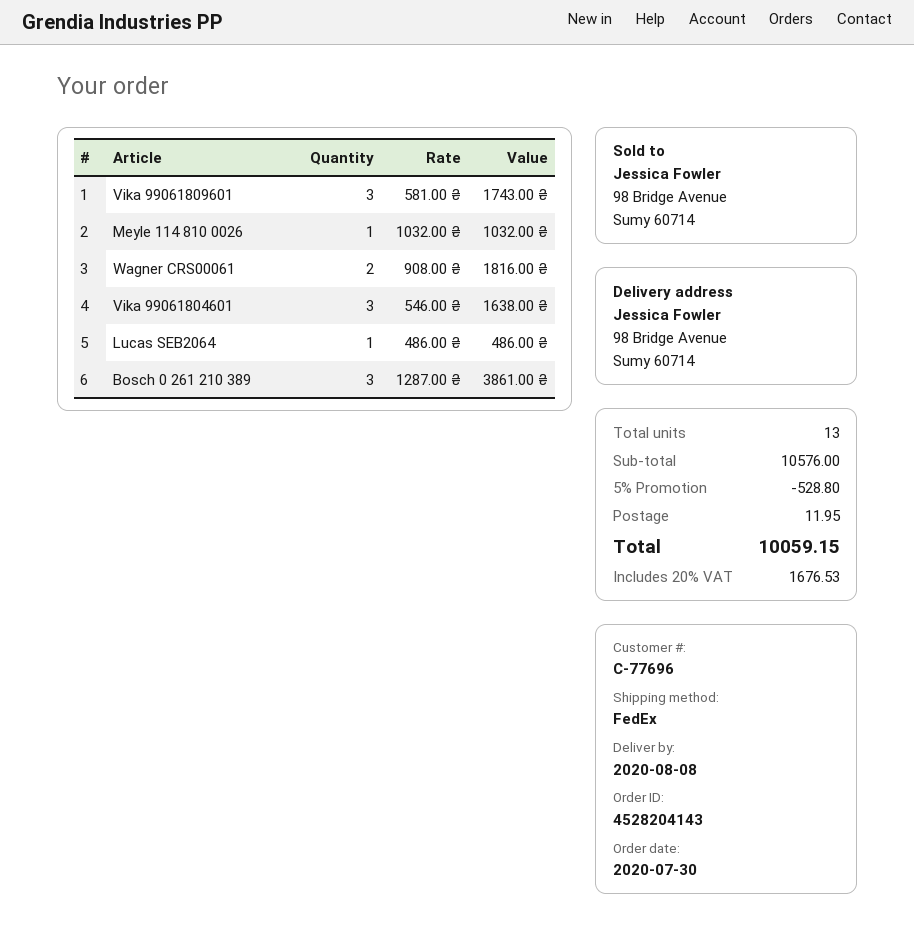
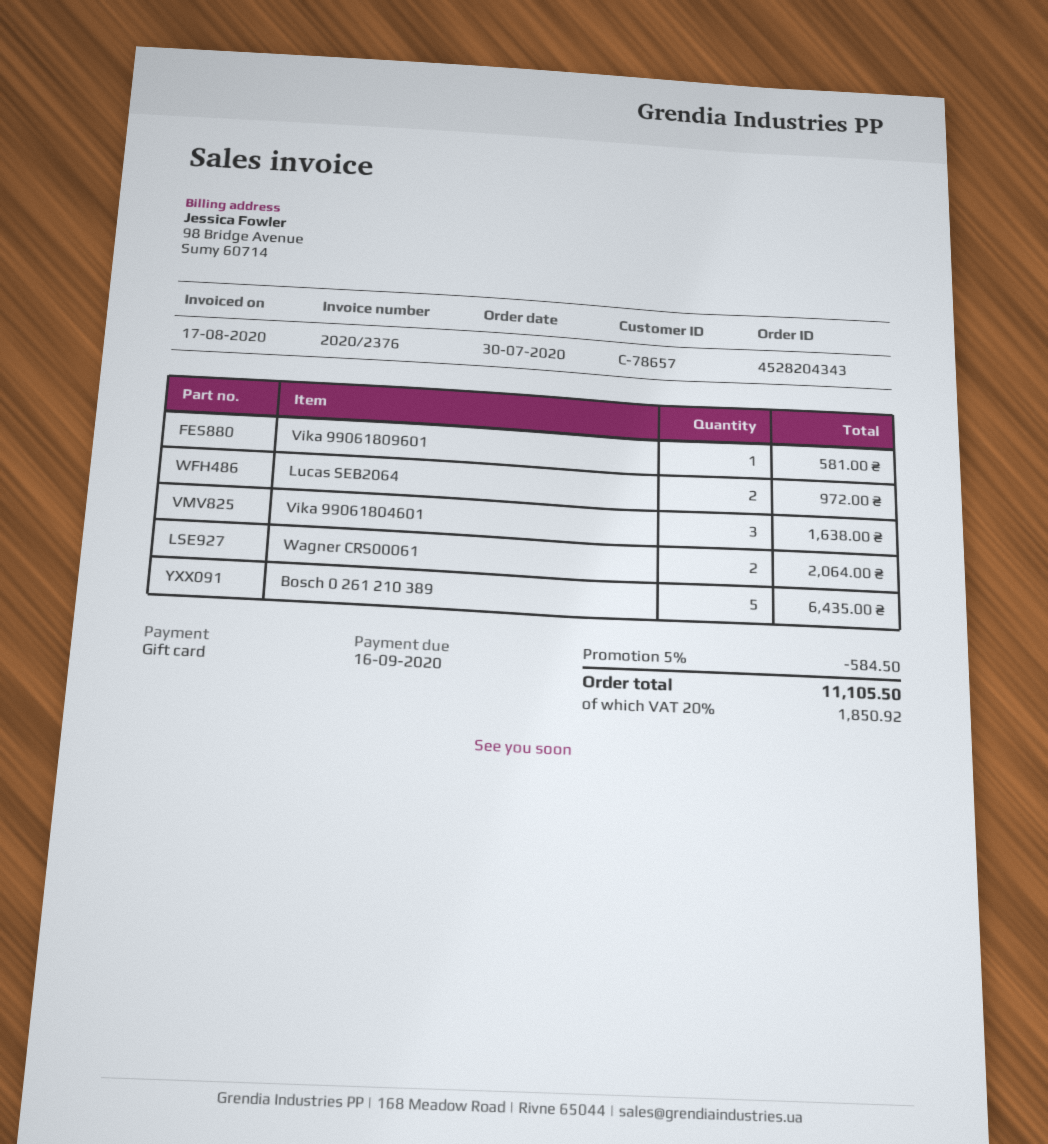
order number: 4528204143 -> 4528204343
customer number: C-77696 -> C-78657
Vika 99061809601: 3 for 1743.00 -> 1 for 581.00
Meyle 114 810 0026: 1 for 1032.00 -> none
Wagner CRS00061: 2 for 1816.00 -> 2 for 2064.00
Lucas SEB2064: 1 for 486.00 -> 2 for 972.00
Bosch 0 261 210 389: 3 for 3861.00 -> 5 for 6435.00
discount: 5% = 528.80 -> 5% = 584.50
shipping: 11.95 -> none
tax: 20% = 1676.53 -> 20% = 1850.92
total: 10059.15 -> 11105.50

